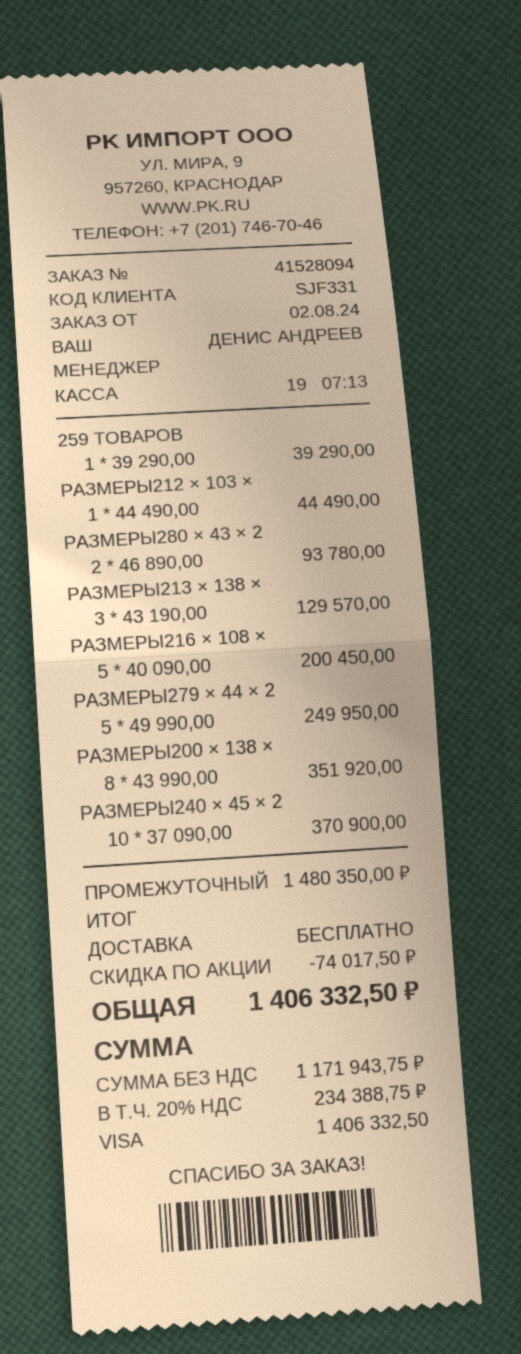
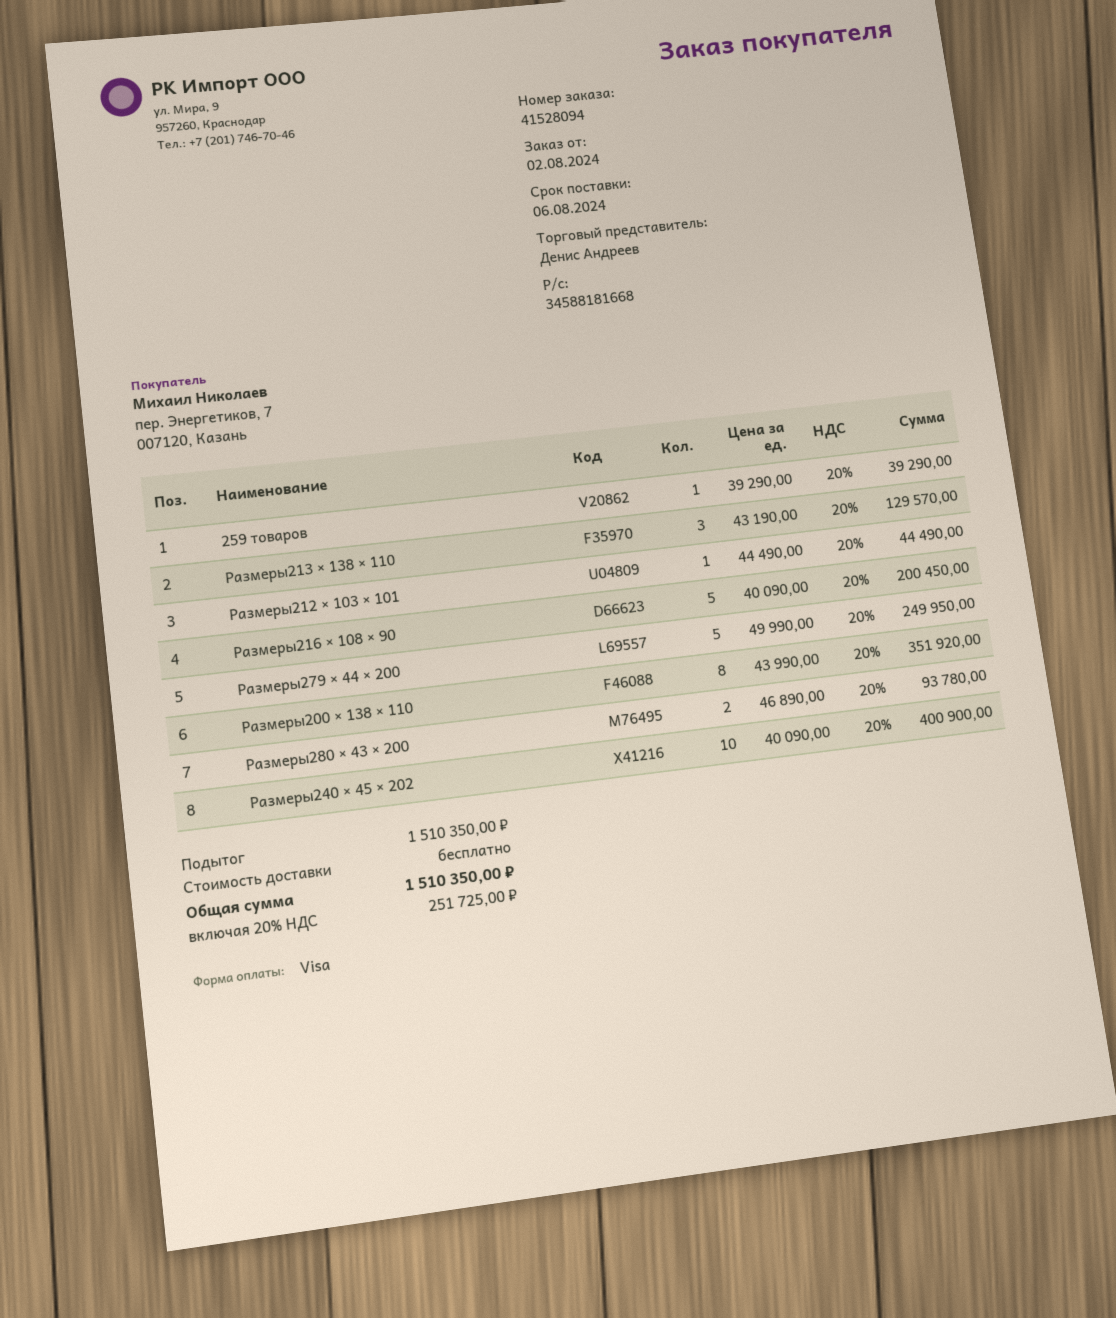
РАЗМЕРЫ240 × 45 × 2: 10 x 37090.00 = 370900.00 -> 10 x 40090.00 = 400900.00
subtotal: 1480350.00 -> 1510350.00
discount: 74017.50 -> none
tax: 20% = 234388.75 -> 20% = 251725.00
total: 1406332.50 -> 1510350.00

